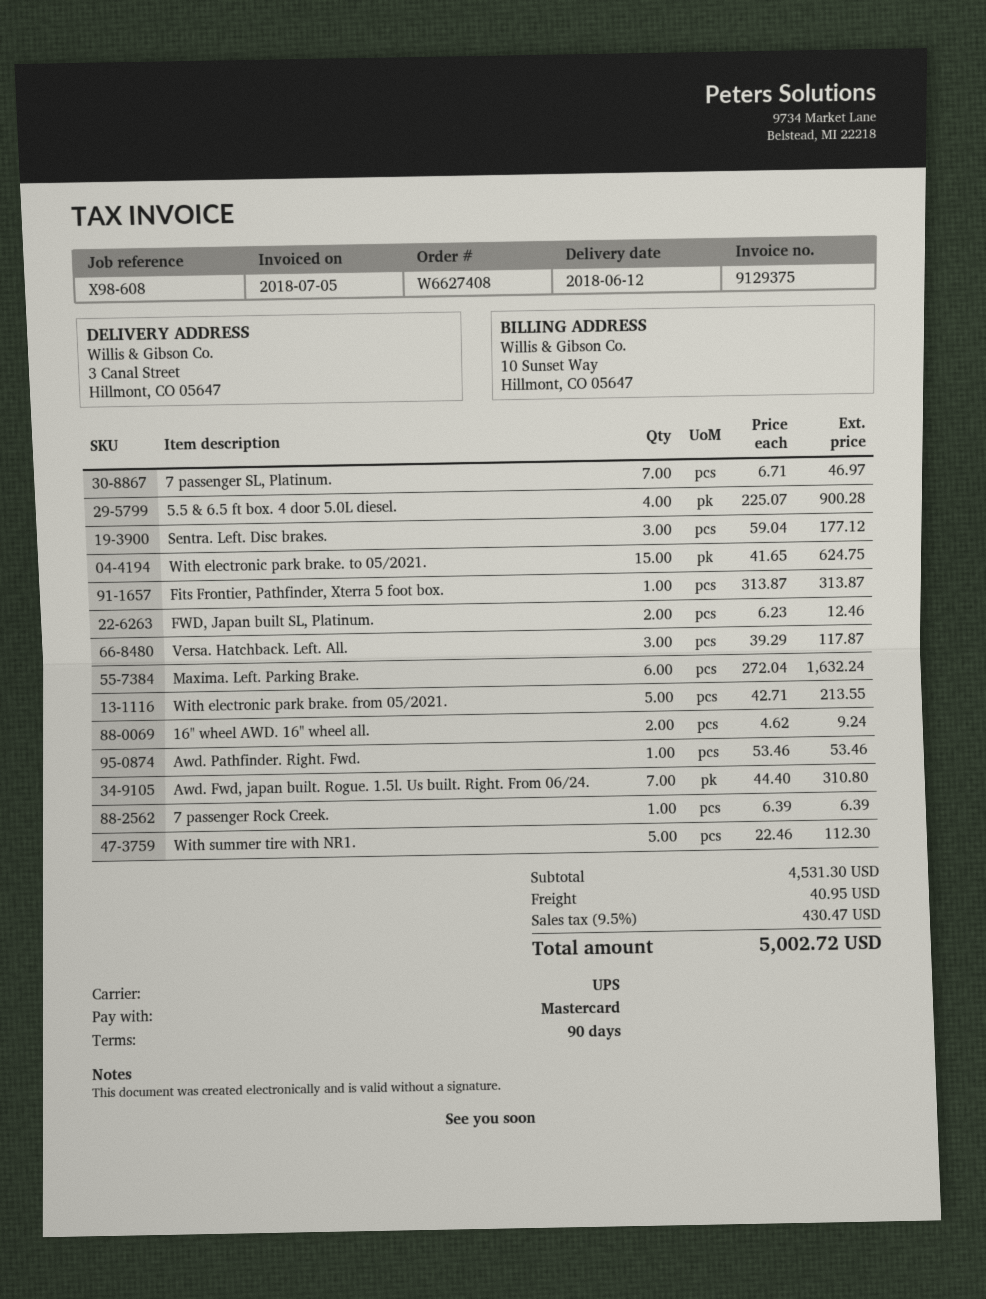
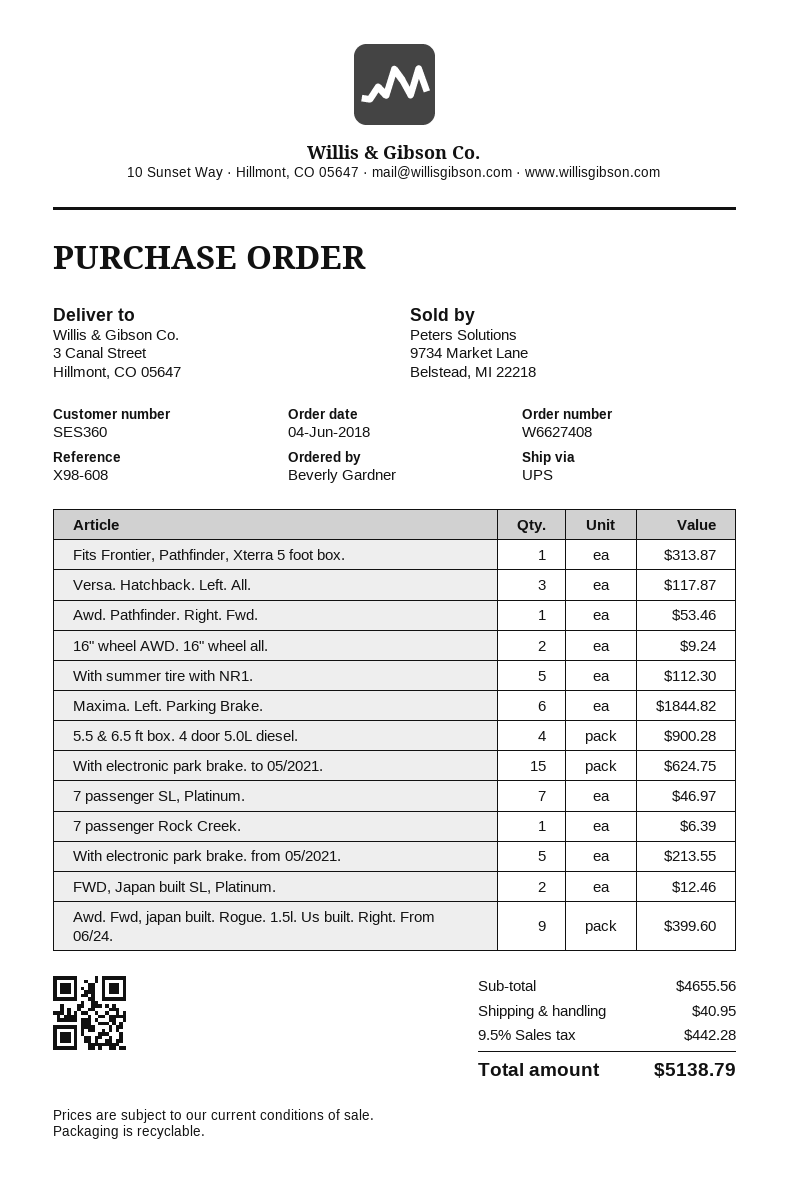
Sentra. Left. Disc brakes.: 3 for 177.12 -> none
Maxima. Left. Parking Brake.: 6 for 1632.24 -> 6 for 1844.82
Awd. Fwd, japan built. Rogue. 1.5l. Us built. Right. From 06/24.: 7 for 310.80 -> 9 for 399.60
subtotal: 4531.30 -> 4655.56
tax: 9.5% = 430.47 -> 9.5% = 442.28
total: 5002.72 -> 5138.79

